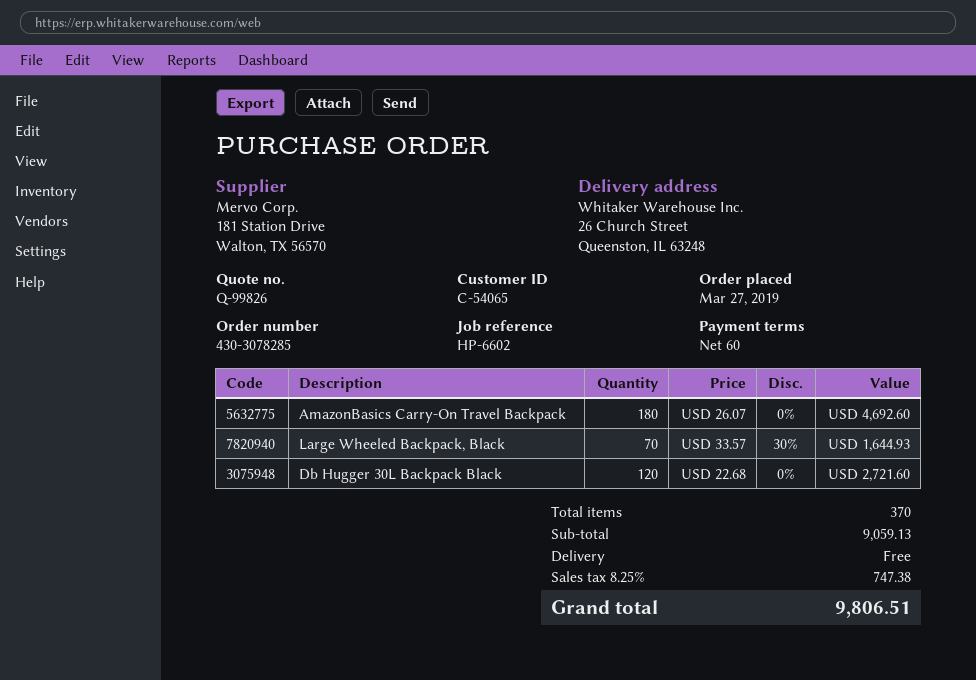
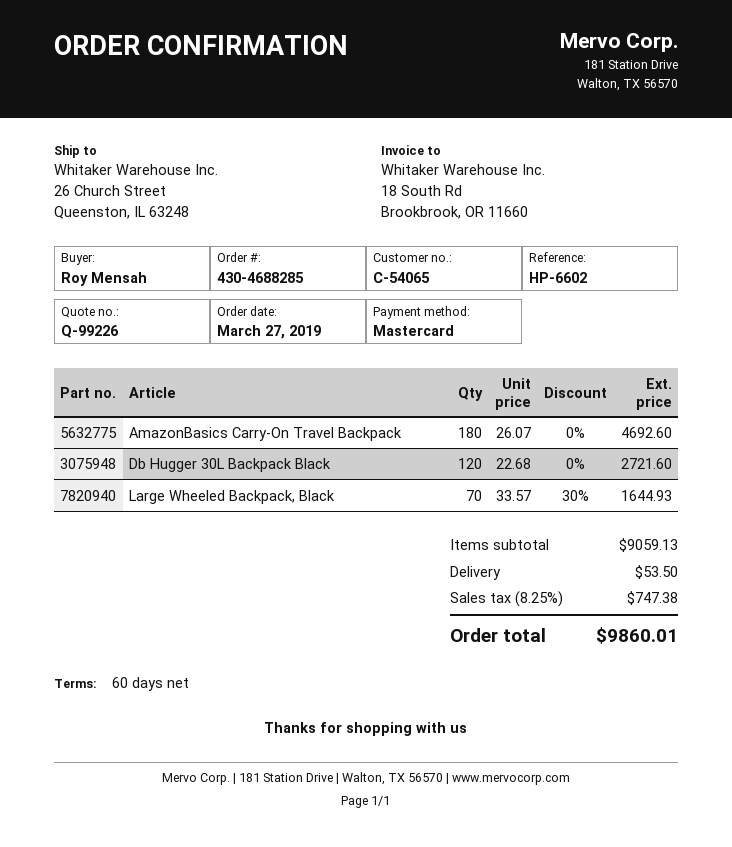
quote number: Q-99826 -> Q-99226
order number: 430-3078285 -> 430-4688285
shipping: 0.00 -> 53.50
total: 9806.51 -> 9860.01

